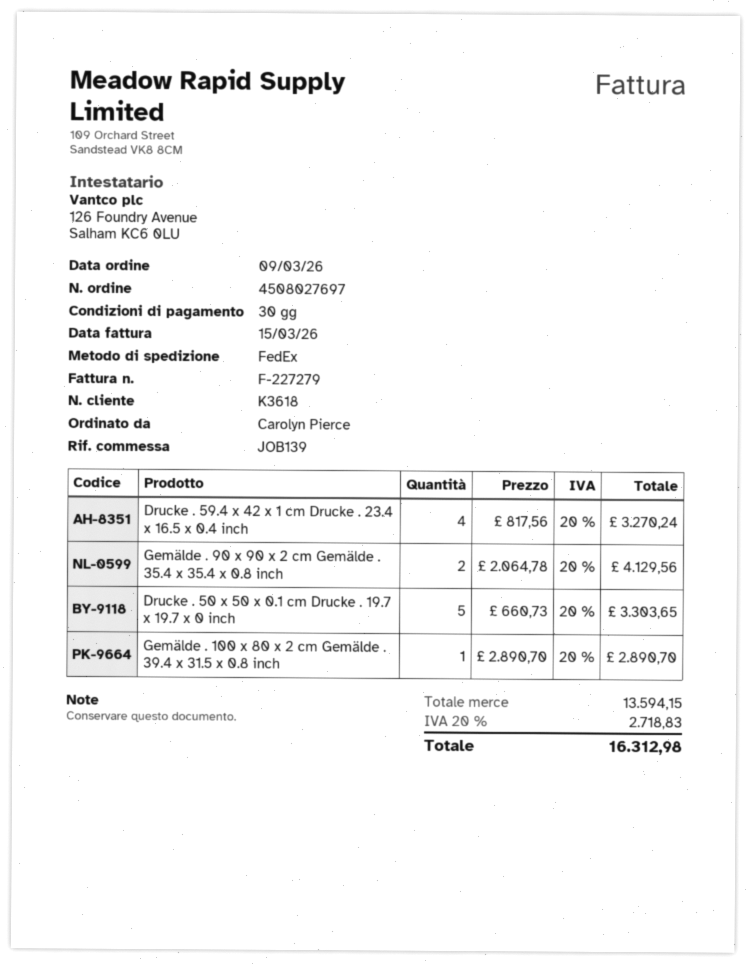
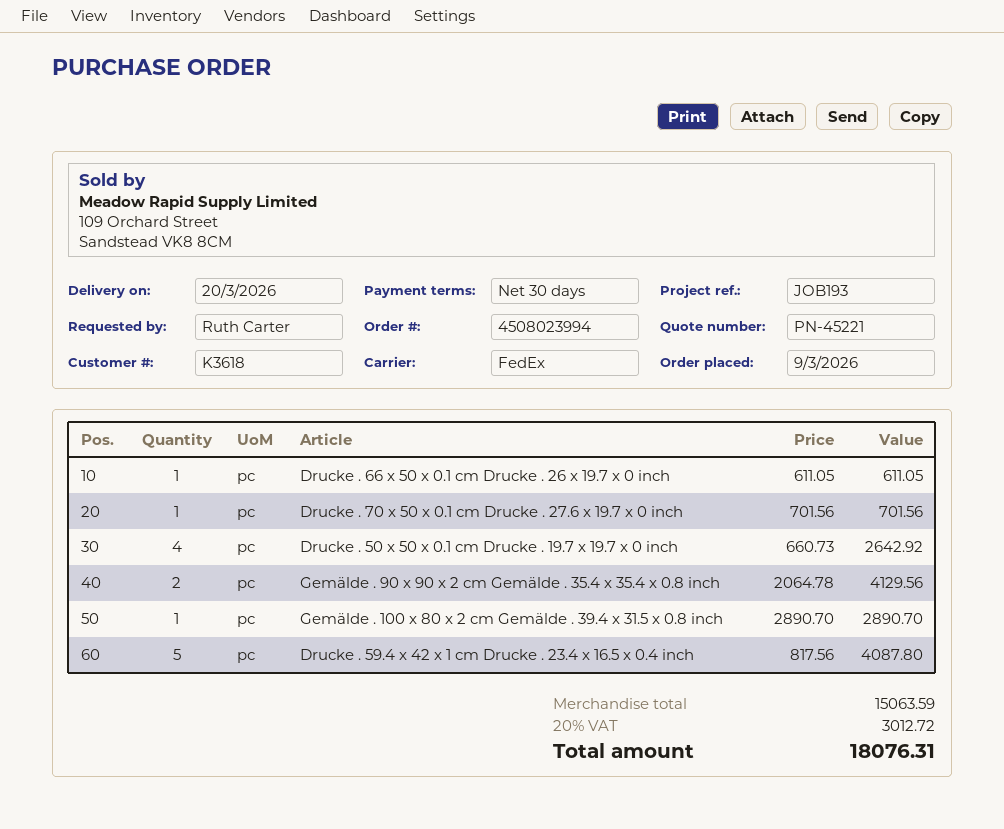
order number: 4508027697 -> 4508023994
reference: JOB139 -> JOB193
ordered by: Carolyn Pierce -> Ruth Carter
Drucke . 59.4 x 42 x 1 cm Drucke . 23.4 x 16.5 x 0.4 inch: 4 x 817.56 = 3270.24 -> 5 x 817.56 = 4087.80
Drucke . 50 x 50 x 0.1 cm Drucke . 19.7 x 19.7 x 0 inch: 5 x 660.73 = 3303.65 -> 4 x 660.73 = 2642.92
Drucke . 66 x 50 x 0.1 cm Drucke . 26 x 19.7 x 0 inch: none -> 1 x 611.05 = 611.05
Drucke . 70 x 50 x 0.1 cm Drucke . 27.6 x 19.7 x 0 inch: none -> 1 x 701.56 = 701.56
subtotal: 13594.15 -> 15063.59
tax: 20% = 2718.83 -> 20% = 3012.72
total: 16312.98 -> 18076.31

